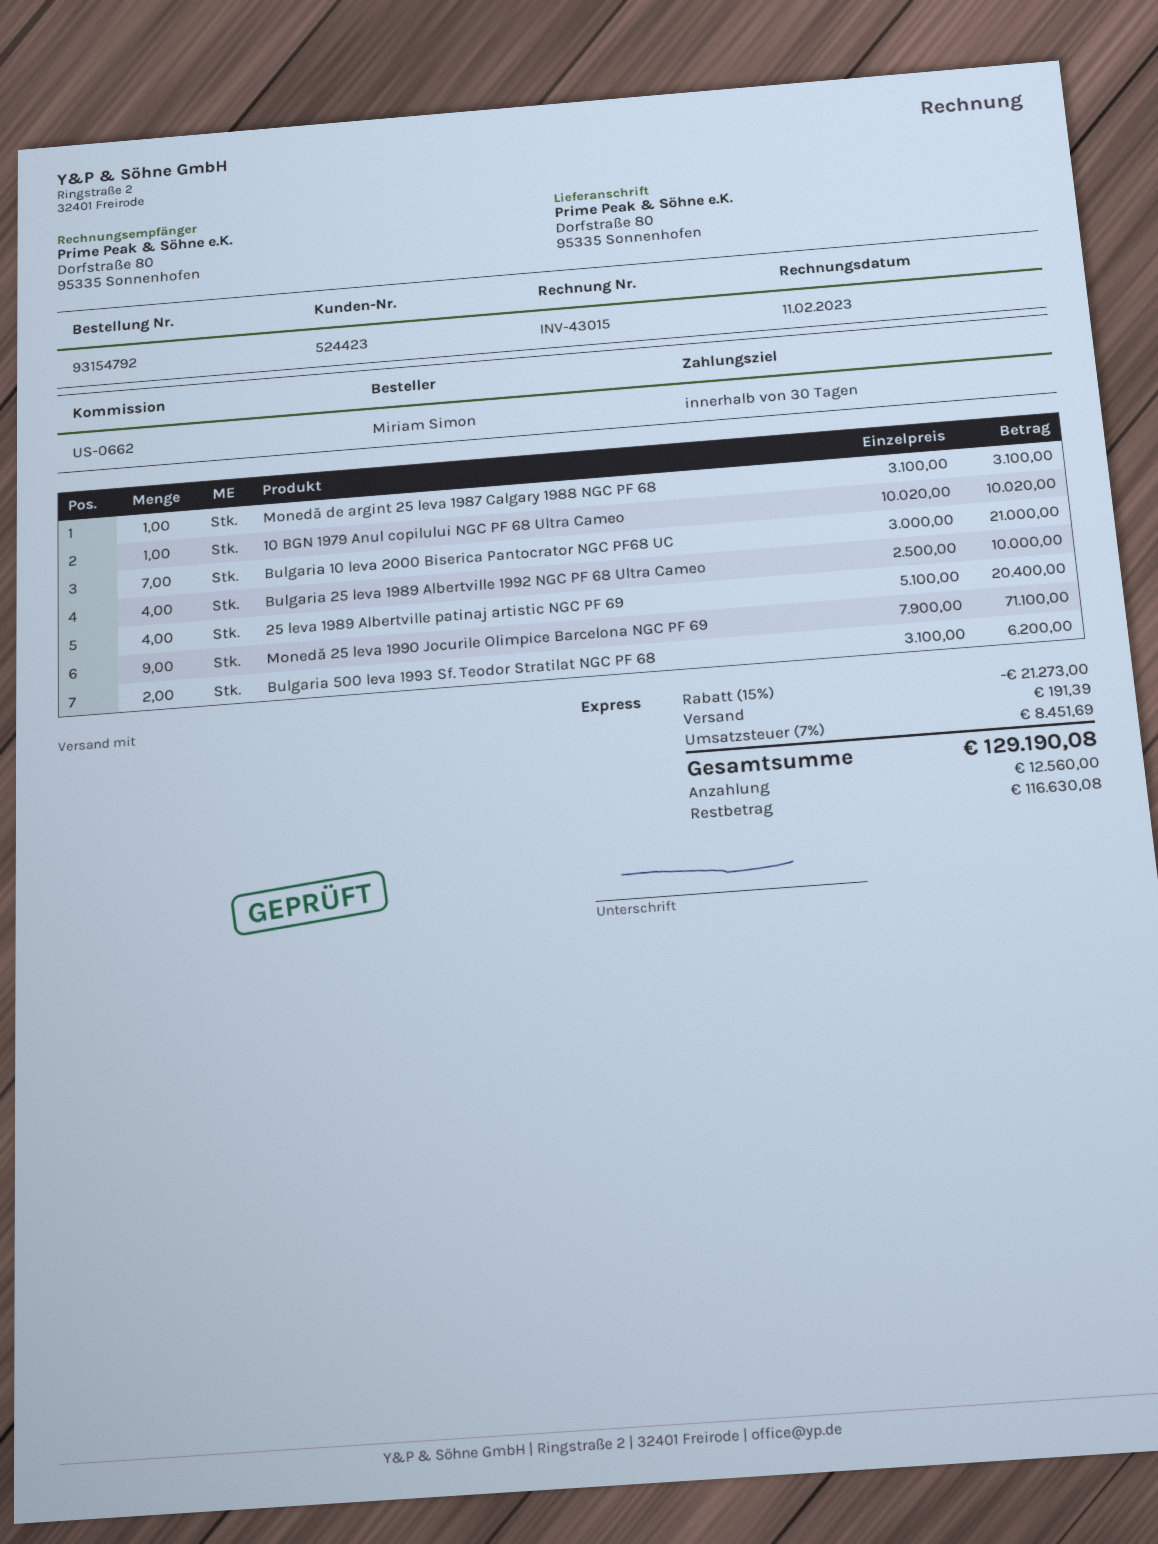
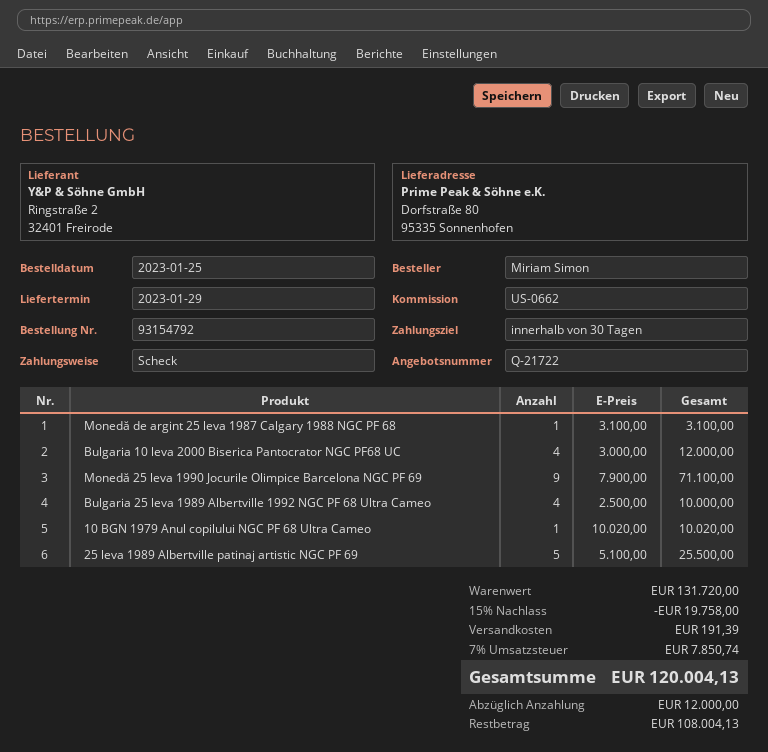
Bulgaria 10 leva 2000 Biserica Pantocrator NGC PF68 UC: 7 x 3000.00 = 21000.00 -> 4 x 3000.00 = 12000.00
25 leva 1989 Albertville patinaj artistic NGC PF 69: 4 x 5100.00 = 20400.00 -> 5 x 5100.00 = 25500.00
Bulgaria 500 leva 1993 Sf. Teodor Stratilat NGC PF 68: 2 x 3100.00 = 6200.00 -> none
discount: 15% = 21273.00 -> 15% = 19758.00
tax: 7% = 8451.69 -> 7% = 7850.74
total: 129190.08 -> 120004.13
deposit: 12560.00 -> 12000.00
balance: 116630.08 -> 108004.13

